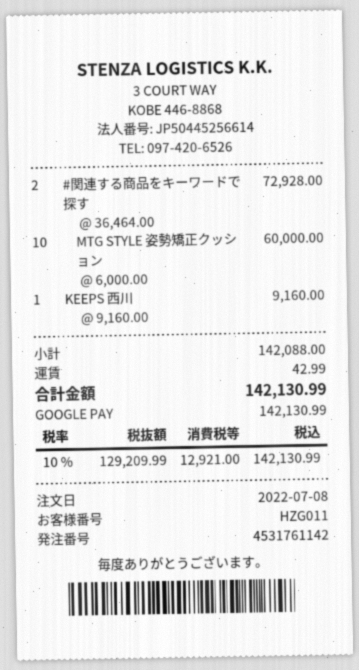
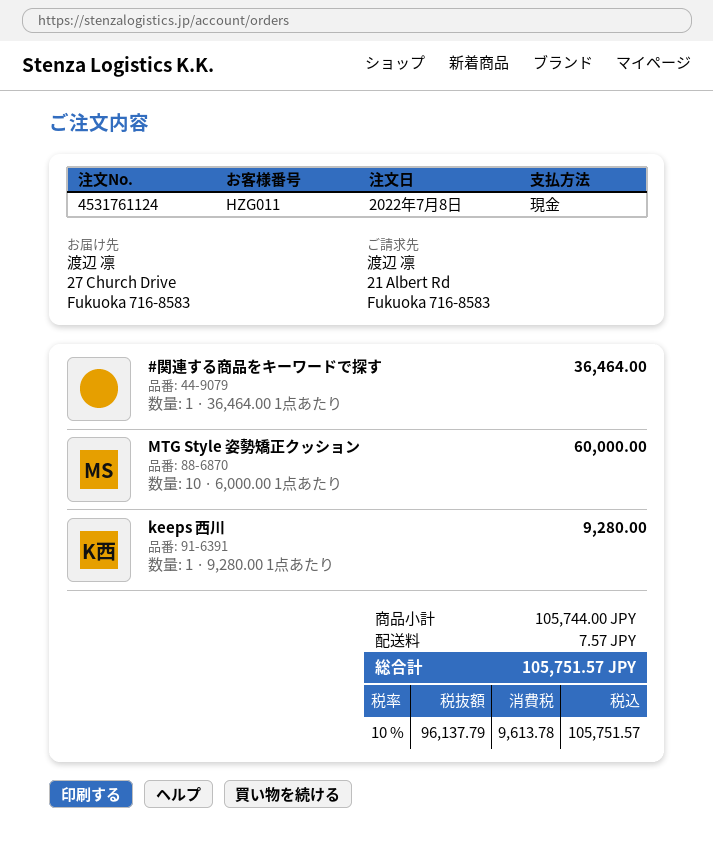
order number: 4531761142 -> 4531761124
payment method: Google Pay -> cash
#関連する商品をキーワードで探す: 2 x 36464.00 = 72928.00 -> 1 x 36464.00 = 36464.00
KEEPS 西川: 1 x 9160.00 = 9160.00 -> 1 x 9280.00 = 9280.00
subtotal: 142088.00 -> 105744.00
shipping: 42.99 -> 7.57
net: 129209.99 -> 96137.79
tax: 10% = 12921.00 -> 10% = 9613.78
total: 142130.99 -> 105751.57

